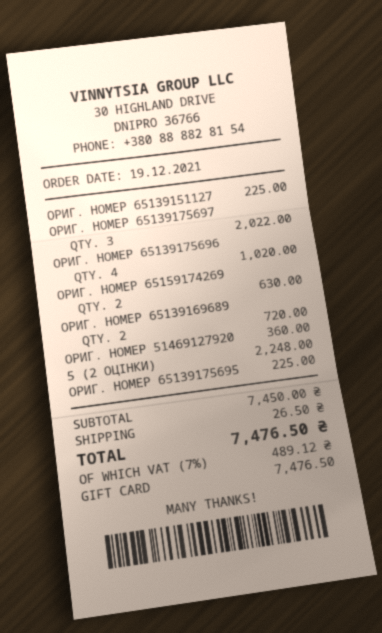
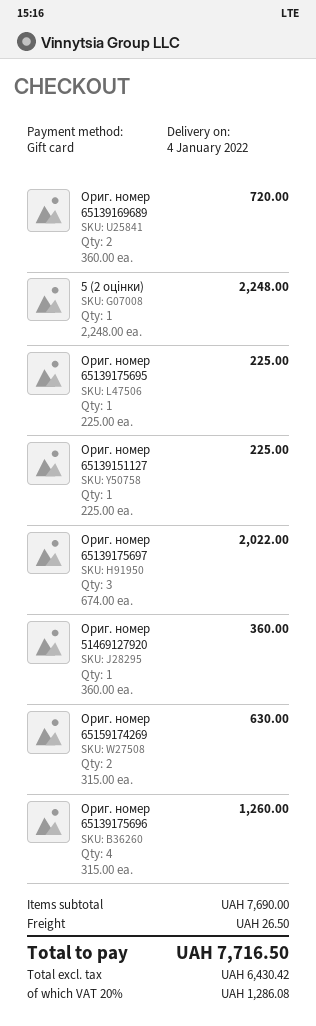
ОРИГ. НОМЕР 65139175696: 4 for 1020.00 -> 4 for 1260.00
subtotal: 7450.00 -> 7690.00
tax: 7% = 489.12 -> 20% = 1286.08
total: 7476.50 -> 7716.50

